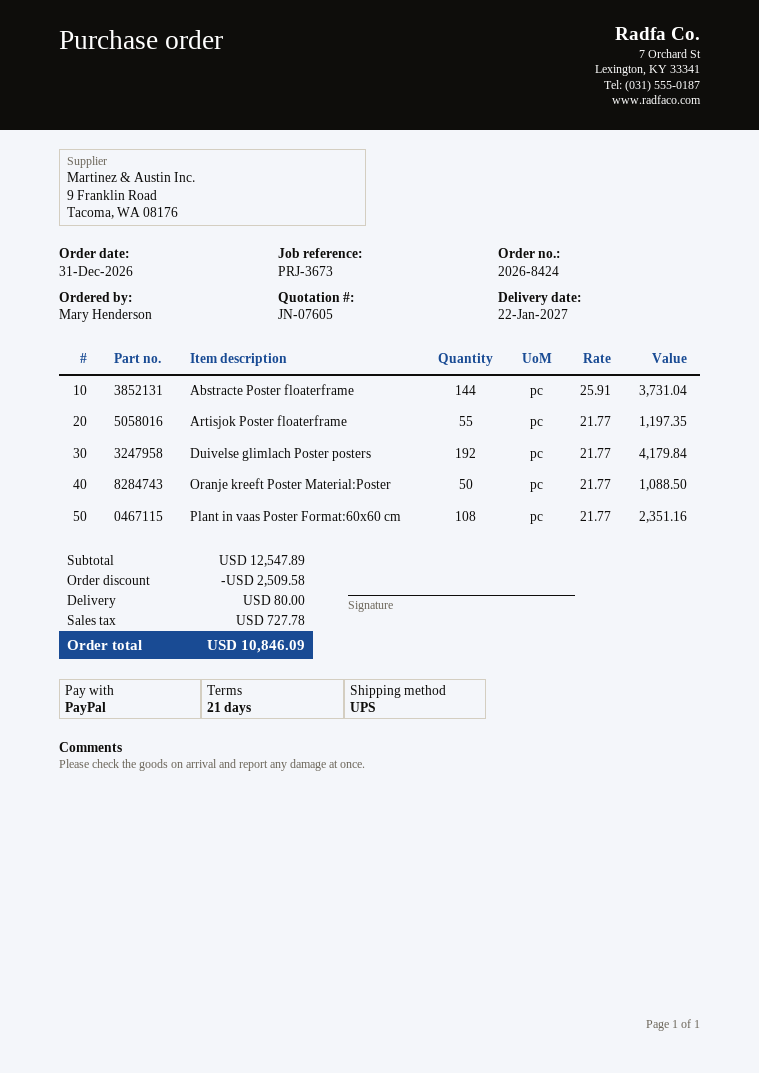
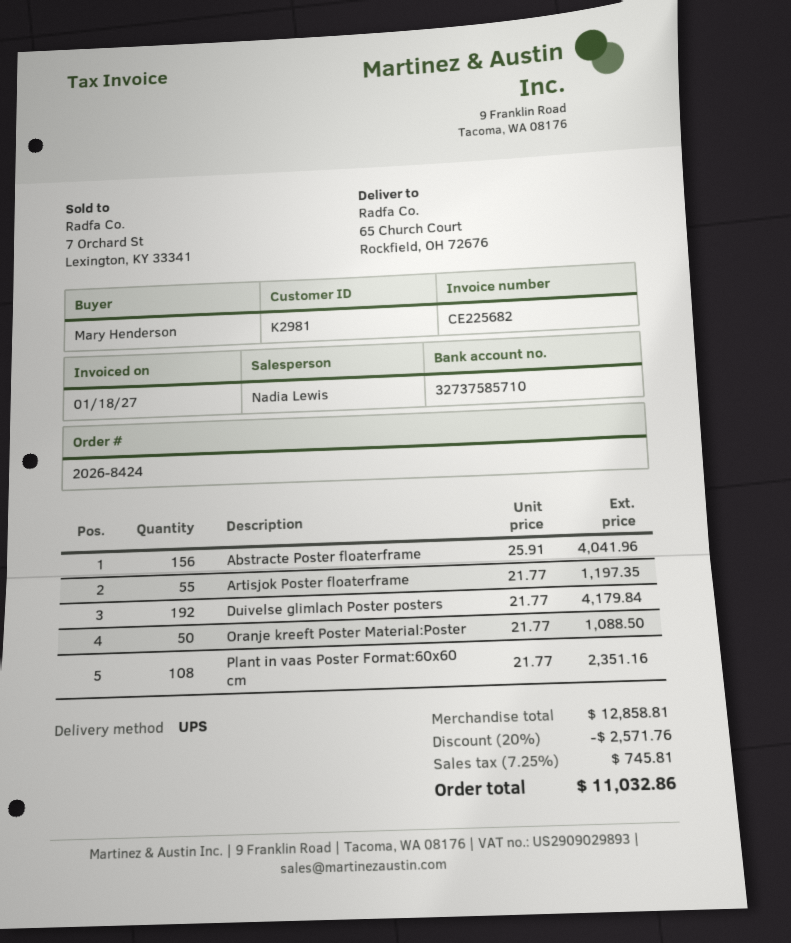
Abstracte Poster floaterframe: 144 x 25.91 = 3731.04 -> 156 x 25.91 = 4041.96
subtotal: 12547.89 -> 12858.81
discount: 2509.58 -> 2571.76
shipping: 80.00 -> none
tax: 727.78 -> 745.81
total: 10846.09 -> 11032.86

